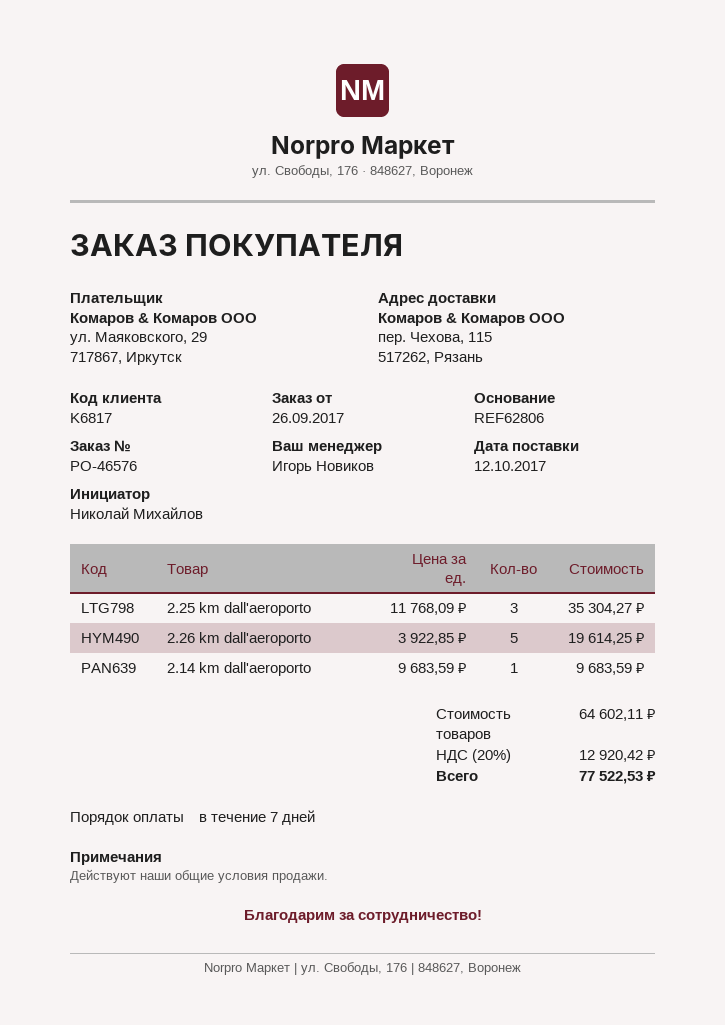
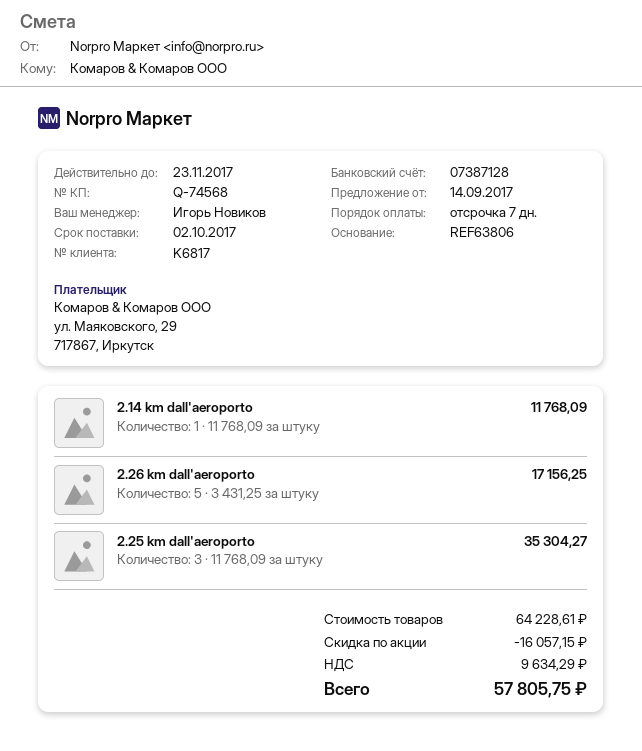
delivery date: 2017-10-12 -> 2017-10-02
reference: REF62806 -> REF63806
2.26 km dall'aeroporto: 5 x 3922.85 = 19614.25 -> 5 x 3431.25 = 17156.25
2.14 km dall'aeroporto: 1 x 9683.59 = 9683.59 -> 1 x 11768.09 = 11768.09
subtotal: 64602.11 -> 64228.61
discount: none -> 16057.15
tax: 12920.42 -> 9634.29
total: 77522.53 -> 57805.75

